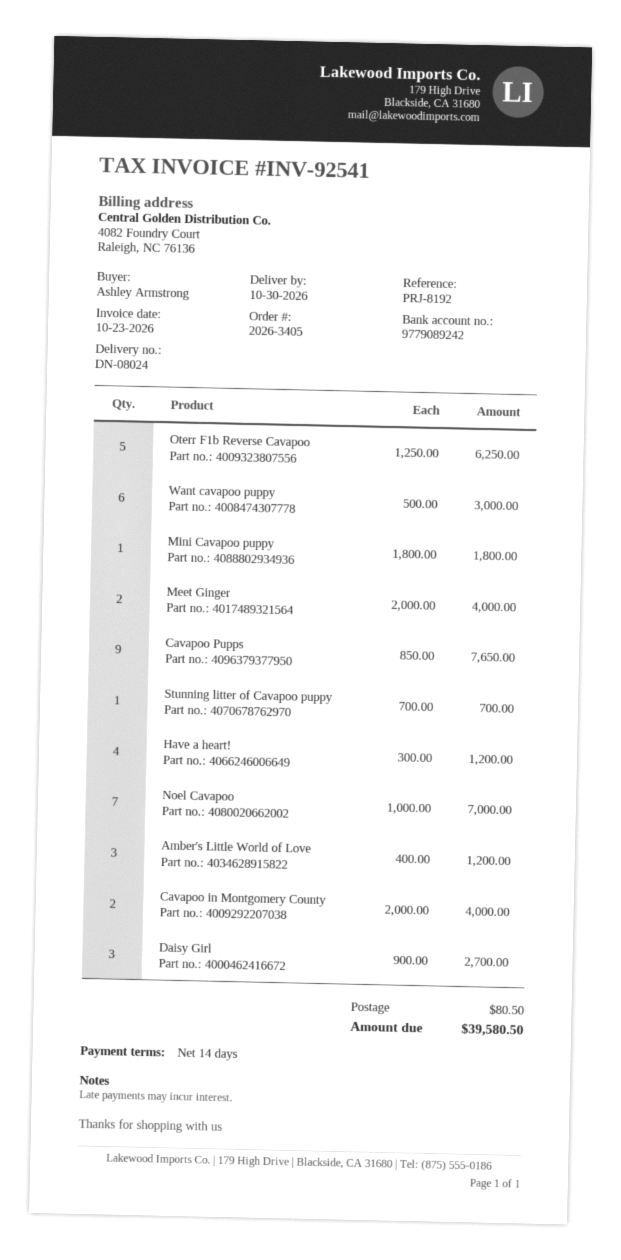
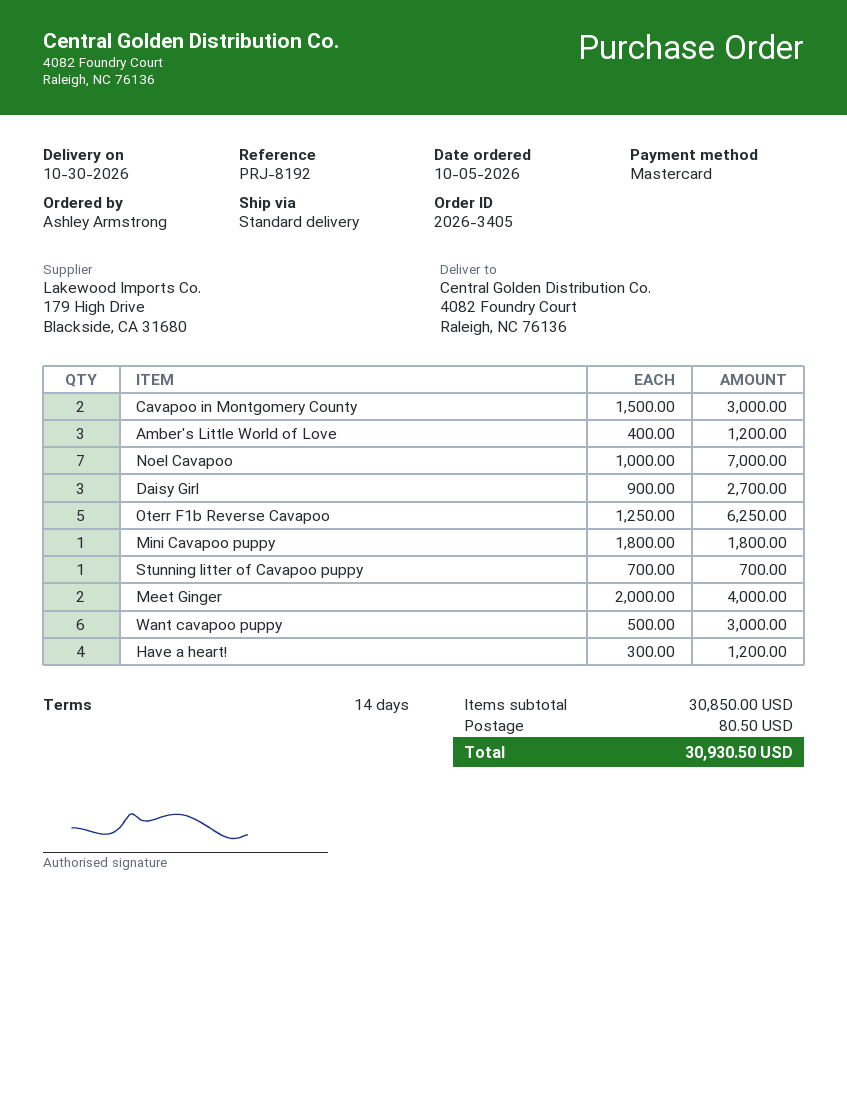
Cavapoo Pupps: 9 x 850.00 = 7650.00 -> none
Cavapoo in Montgomery County: 2 x 2000.00 = 4000.00 -> 2 x 1500.00 = 3000.00
total: 39580.50 -> 30930.50

